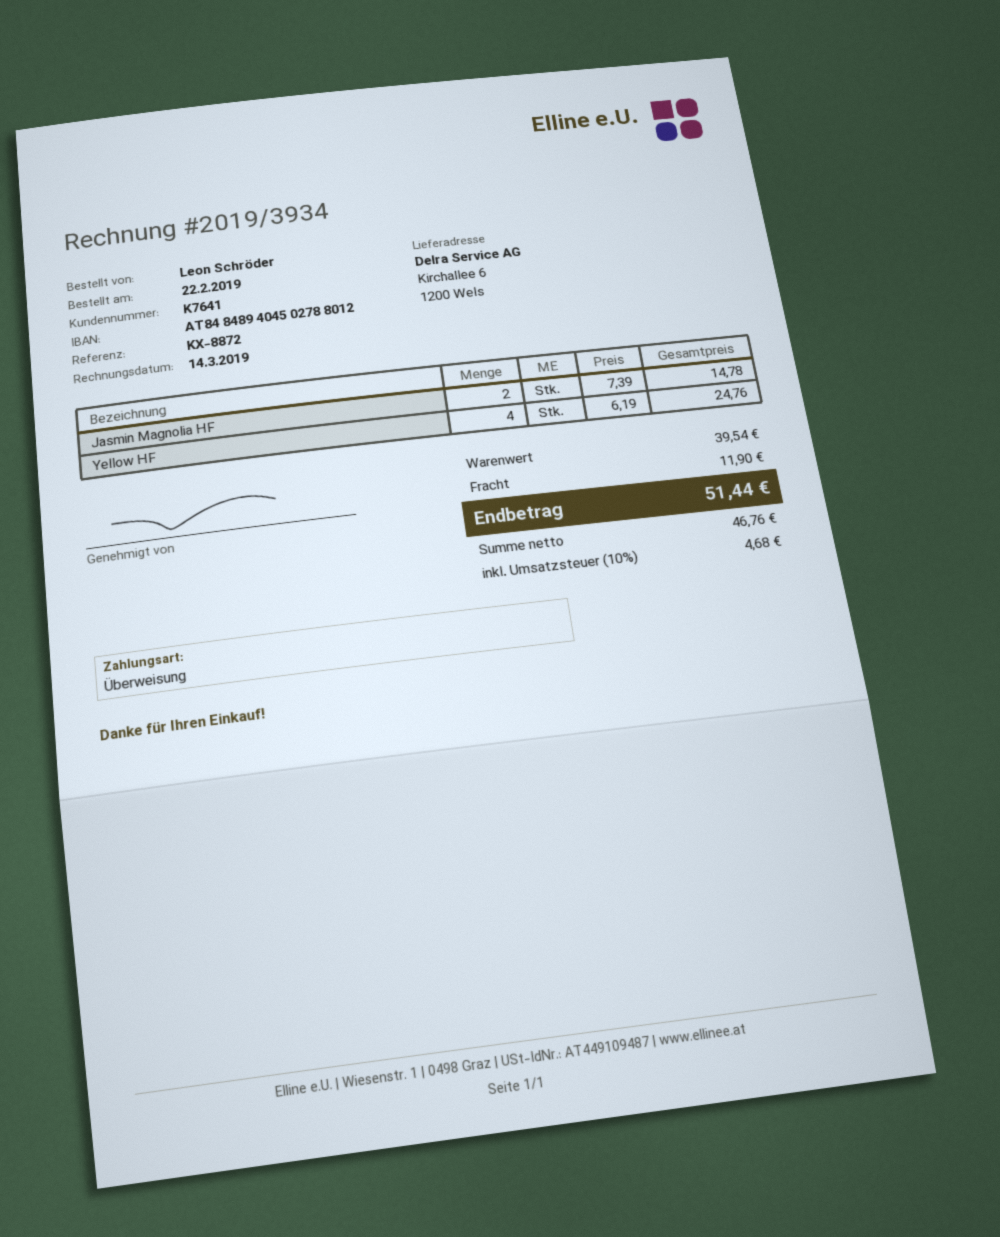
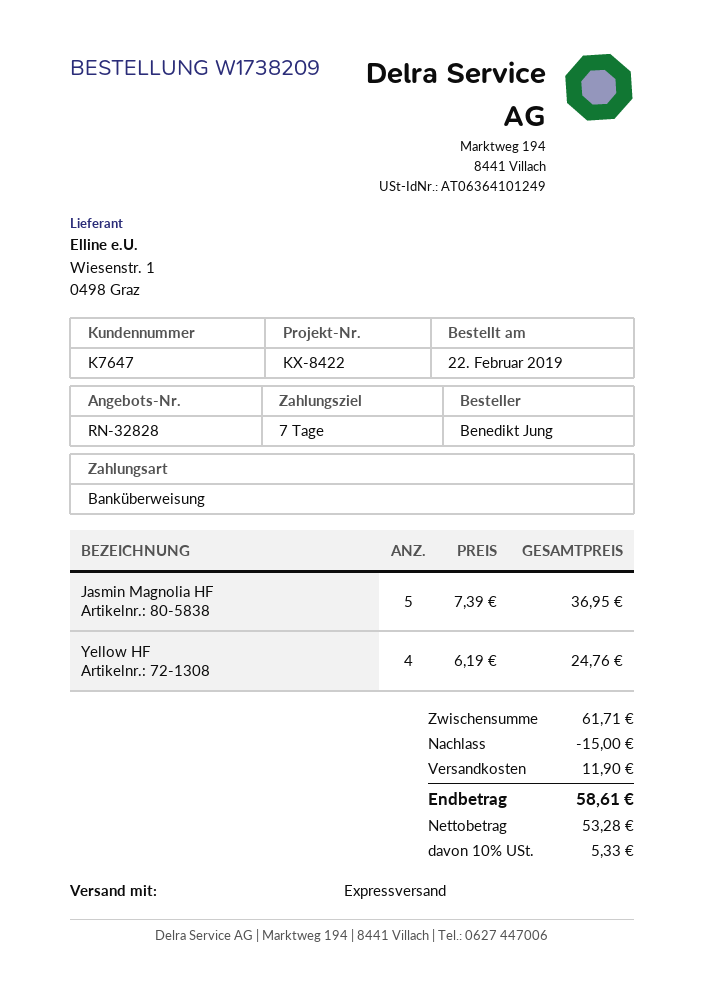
customer number: K7641 -> K7647
reference: KX-8872 -> KX-8422
ordered by: Leon Schröder -> Benedikt Jung
Jasmin Magnolia HF: 2 x 7.39 = 14.78 -> 5 x 7.39 = 36.95
subtotal: 39.54 -> 61.71
discount: none -> 15.00
net: 46.76 -> 53.28
tax: 10% = 4.68 -> 10% = 5.33
total: 51.44 -> 58.61

